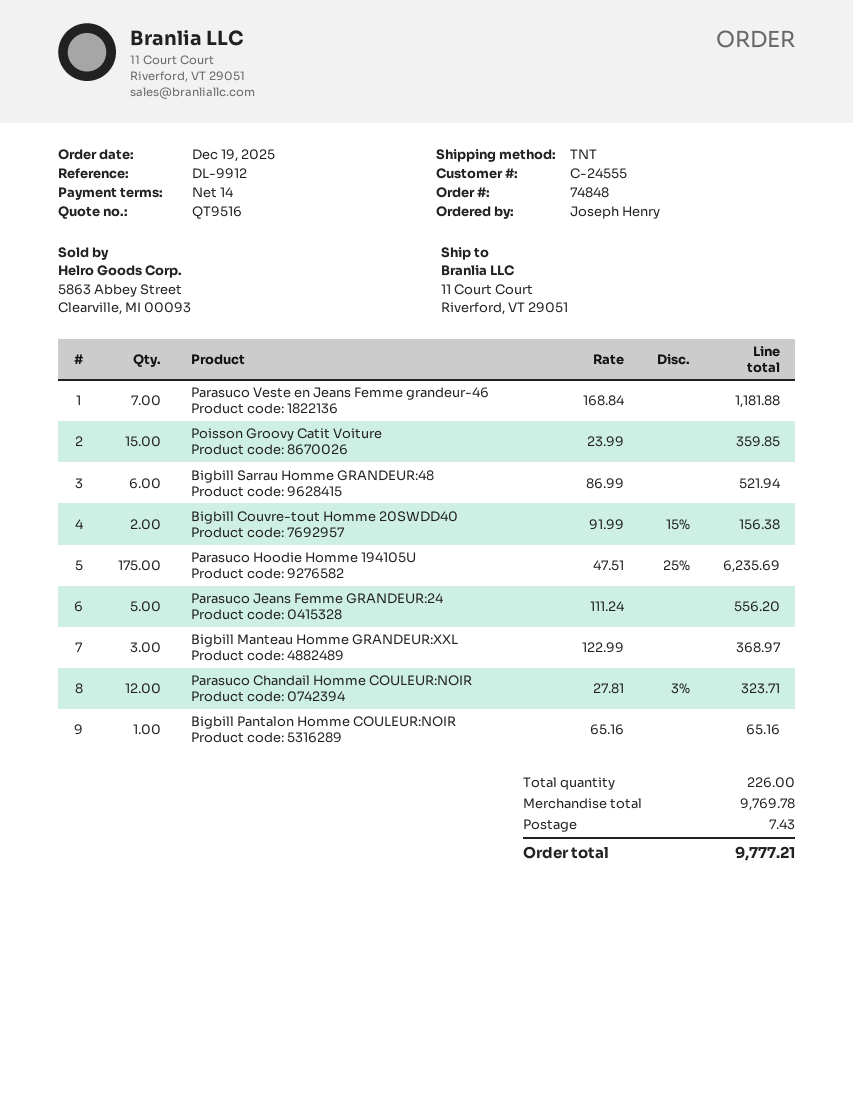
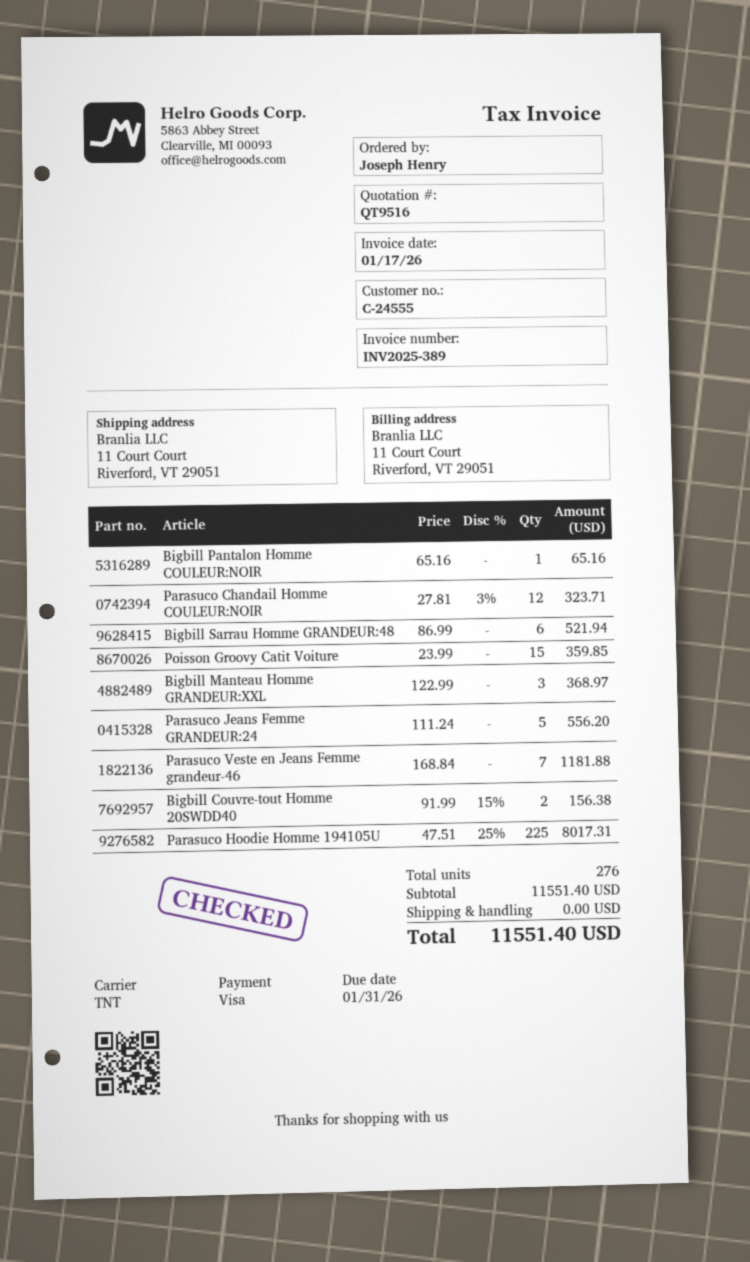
Parasuco Hoodie Homme 194105U: 175 x 47.51 - 25% = 6235.69 -> 225 x 47.51 - 25% = 8017.31
total quantity: 226 -> 276
subtotal: 9769.78 -> 11551.40
shipping: 7.43 -> 0.00
total: 9777.21 -> 11551.40

